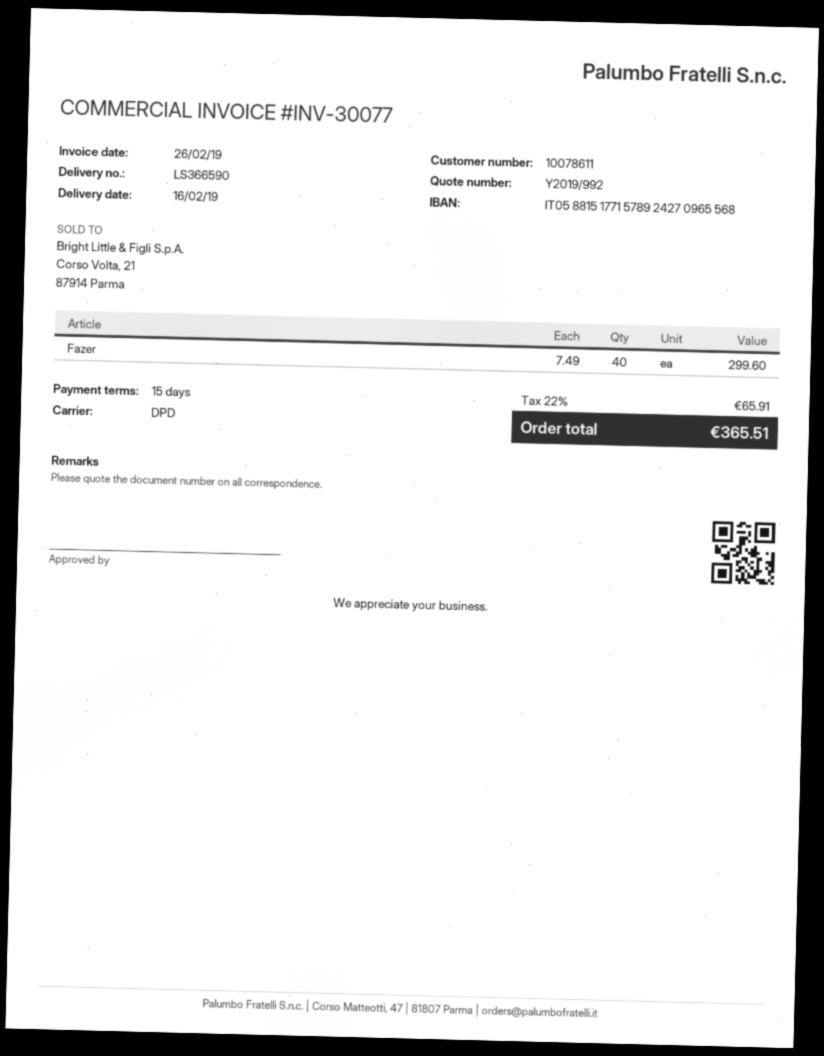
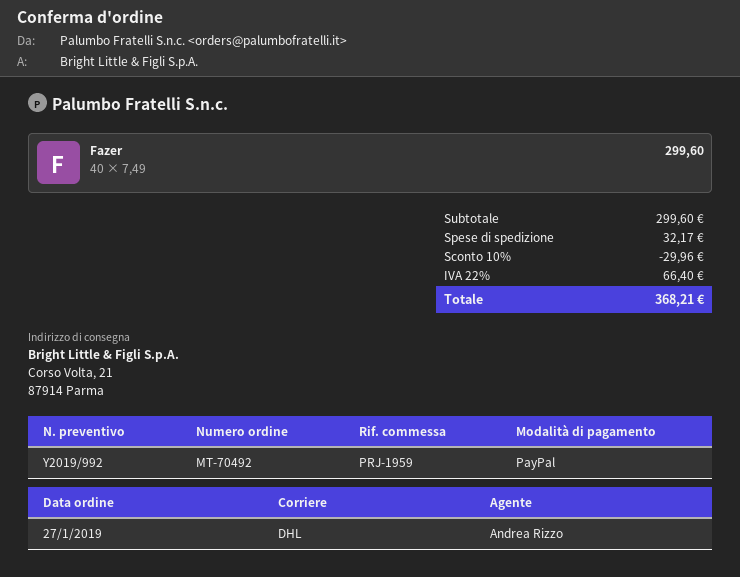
shipping method: DPD -> DHL
discount: none -> 10% = 29.96
shipping: none -> 32.17
tax: 22% = 65.91 -> 22% = 66.40
total: 365.51 -> 368.21

